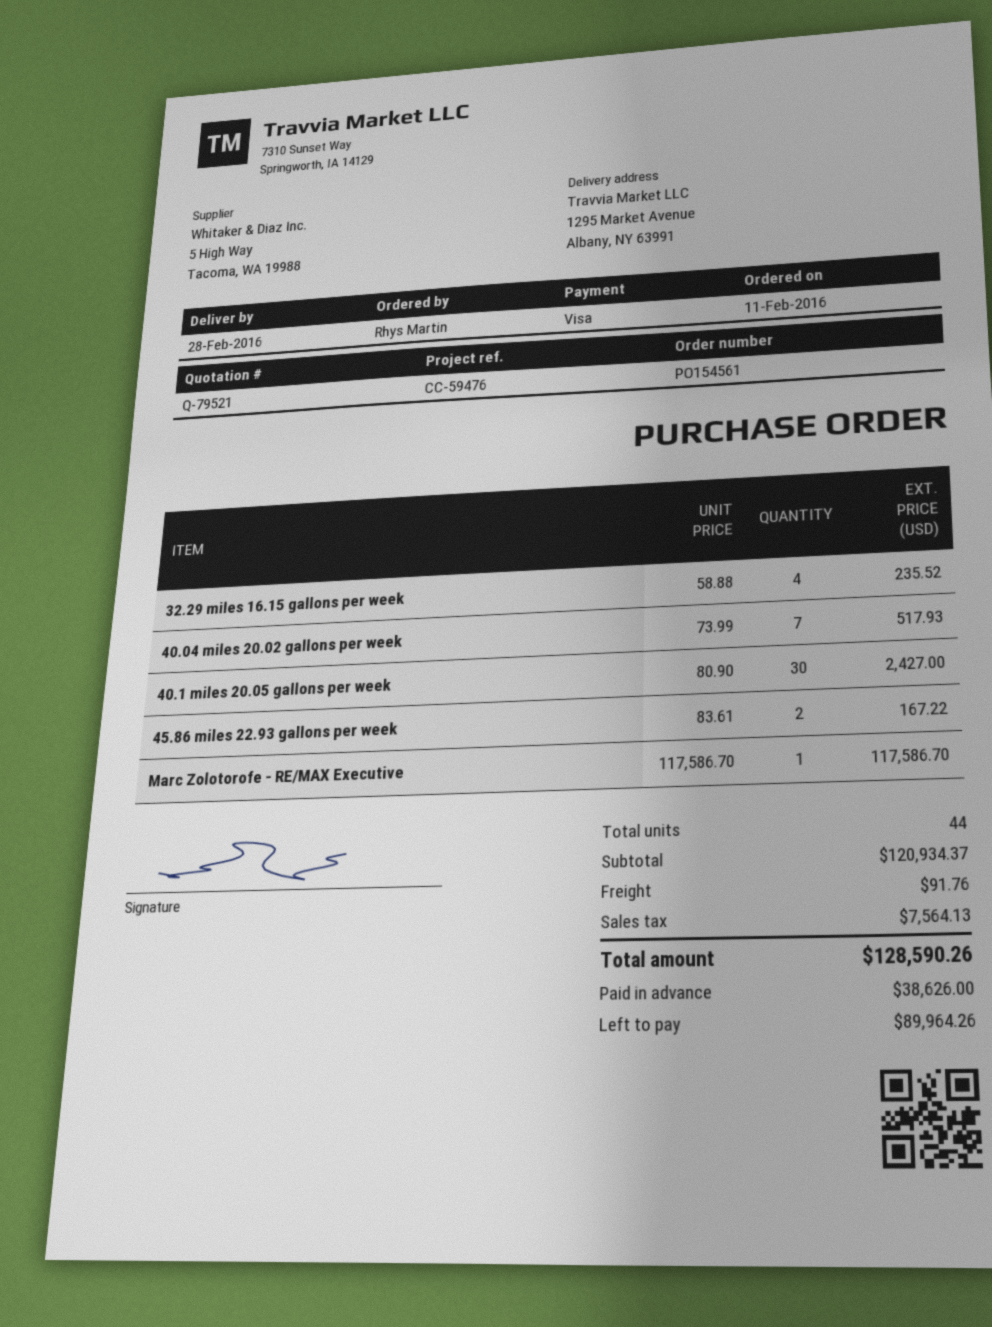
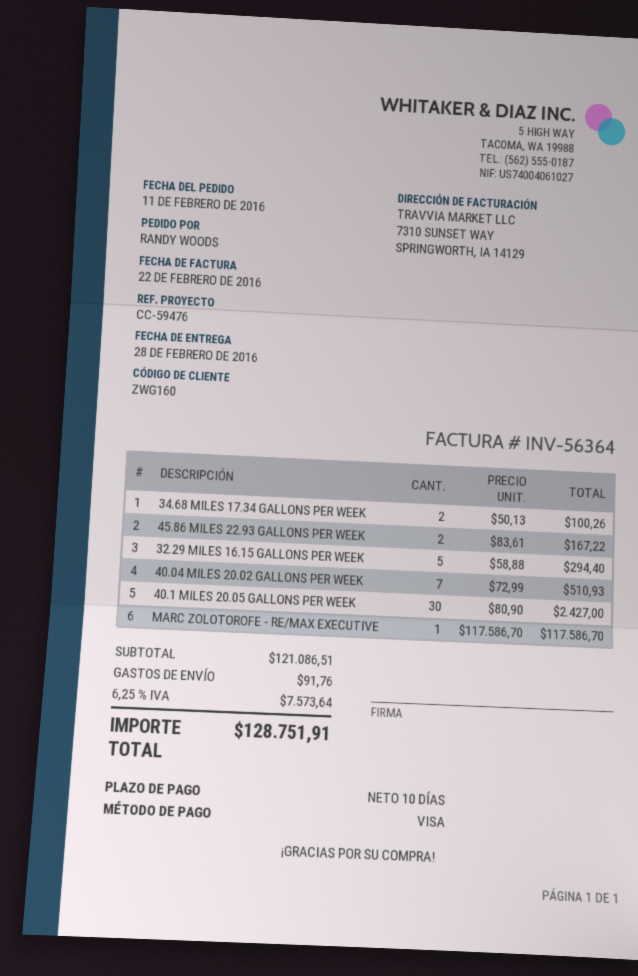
ordered by: Rhys Martin -> RANDY WOODS
32.29 miles 16.15 gallons per week: 4 x 58.88 = 235.52 -> 5 x 58.88 = 294.40
40.04 miles 20.02 gallons per week: 7 x 73.99 = 517.93 -> 7 x 72.99 = 510.93
34.68 MILES 17.34 GALLONS PER WEEK: none -> 2 x 50.13 = 100.26
subtotal: 120934.37 -> 121086.51
tax: 7564.13 -> 7573.64
total: 128590.26 -> 128751.91

